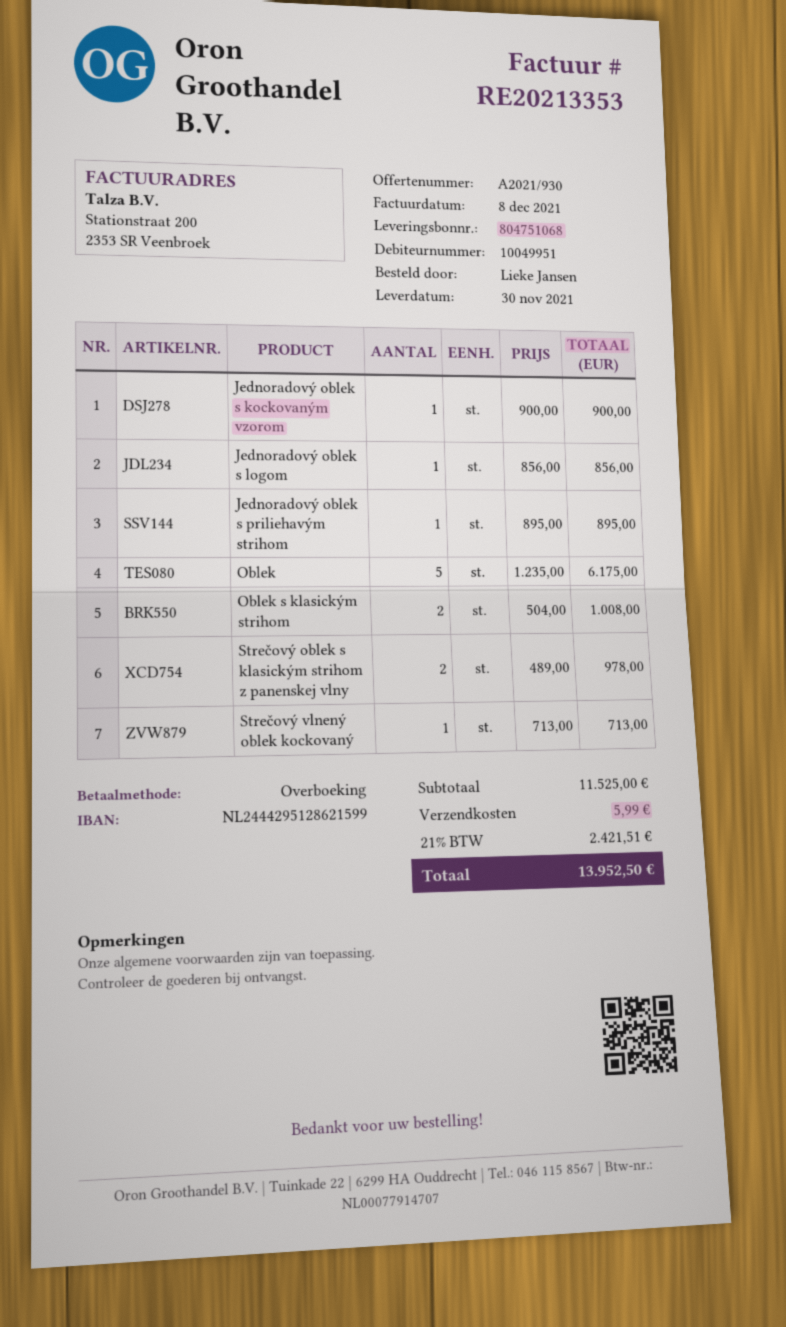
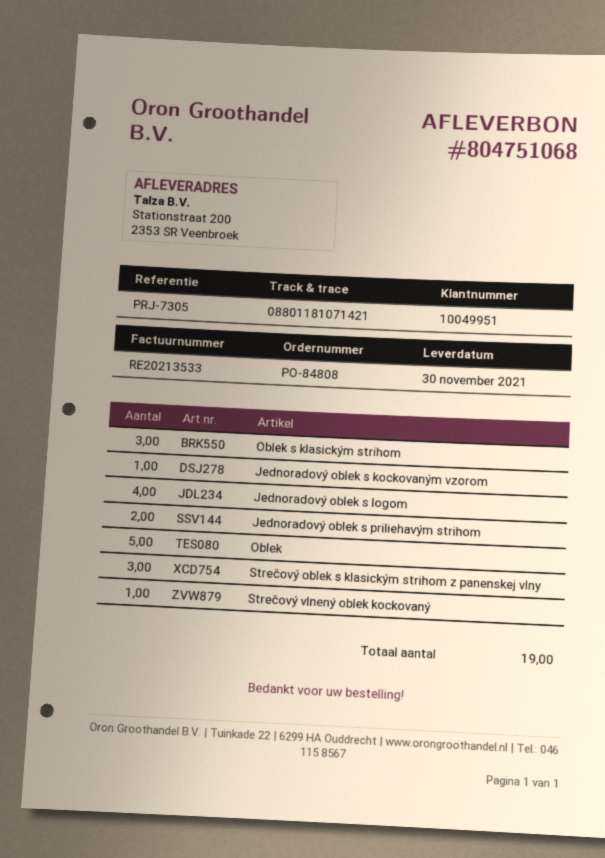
invoice number: RE20213353 -> RE20213533
Jednoradový oblek s logom: 1 -> 4
Jednoradový oblek s priliehavým strihom: 1 -> 2
Oblek s klasickým strihom: 2 -> 3
Strečový oblek s klasickým strihom z panenskej vlny: 2 -> 3

